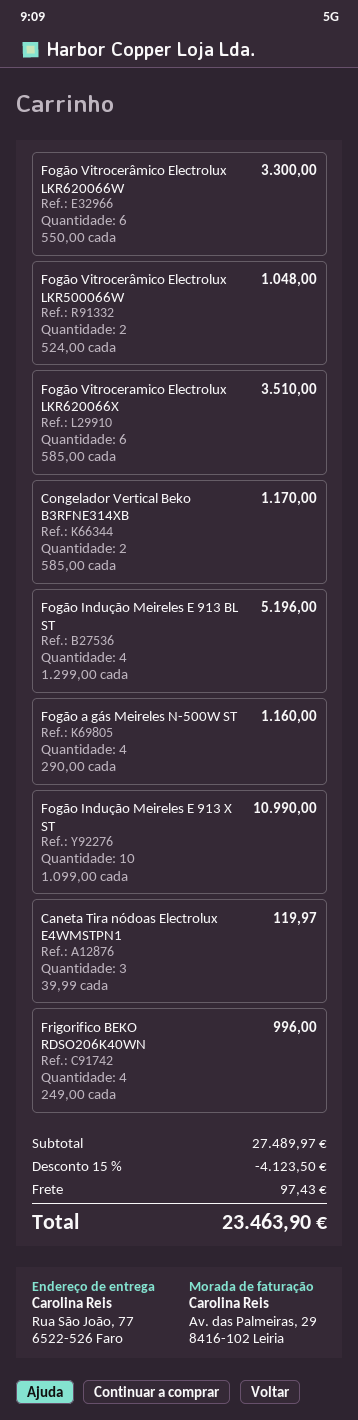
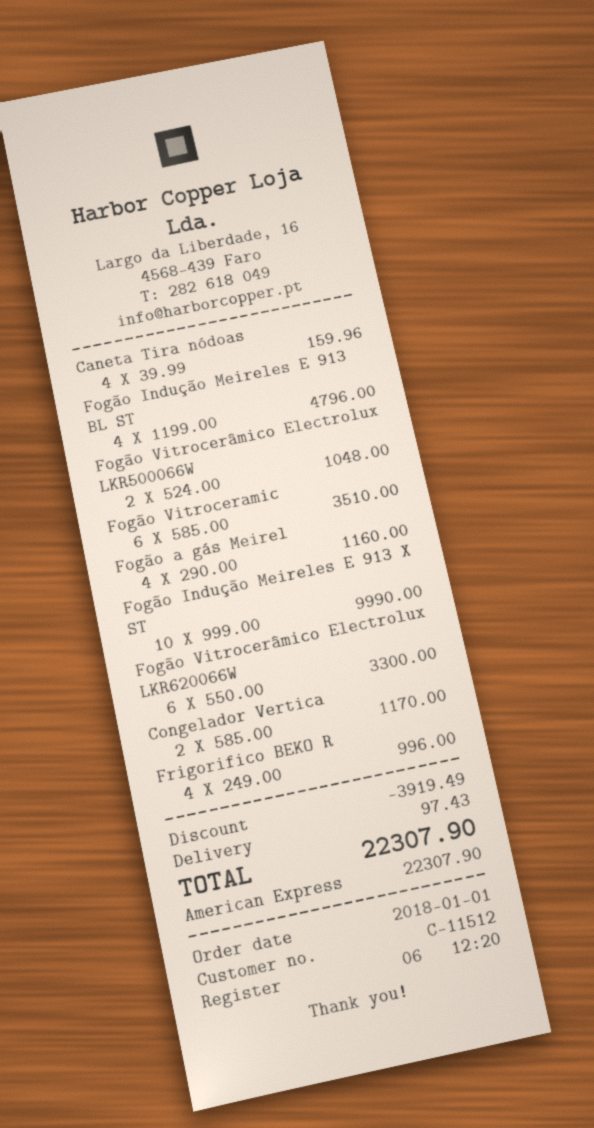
Fogão Indução Meireles E 913 BL ST: 4 x 1299.00 = 5196.00 -> 4 x 1199.00 = 4796.00
Fogão Indução Meireles E 913 X ST: 10 x 1099.00 = 10990.00 -> 10 x 999.00 = 9990.00
Caneta Tira nódoas Electrolux E4WMSTPN1: 3 x 39.99 = 119.97 -> 4 x 39.99 = 159.96
discount: 4123.50 -> 3919.49
total: 23463.90 -> 22307.90

